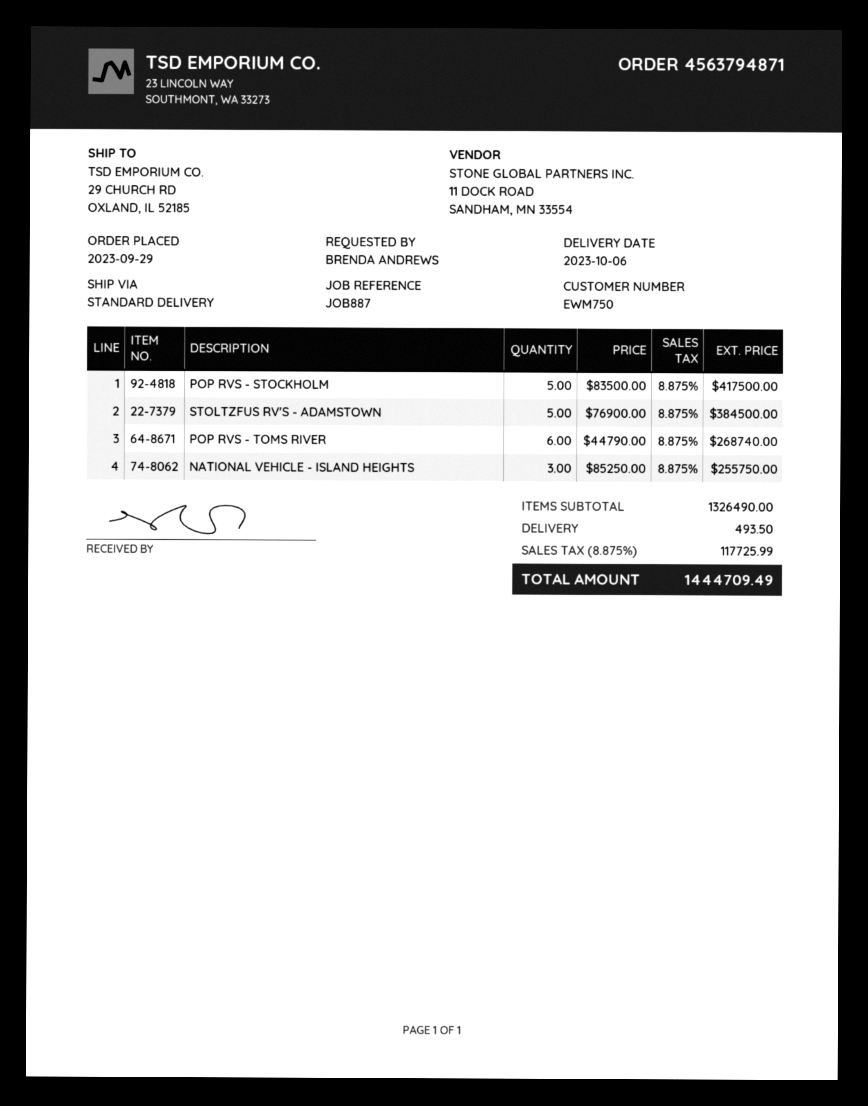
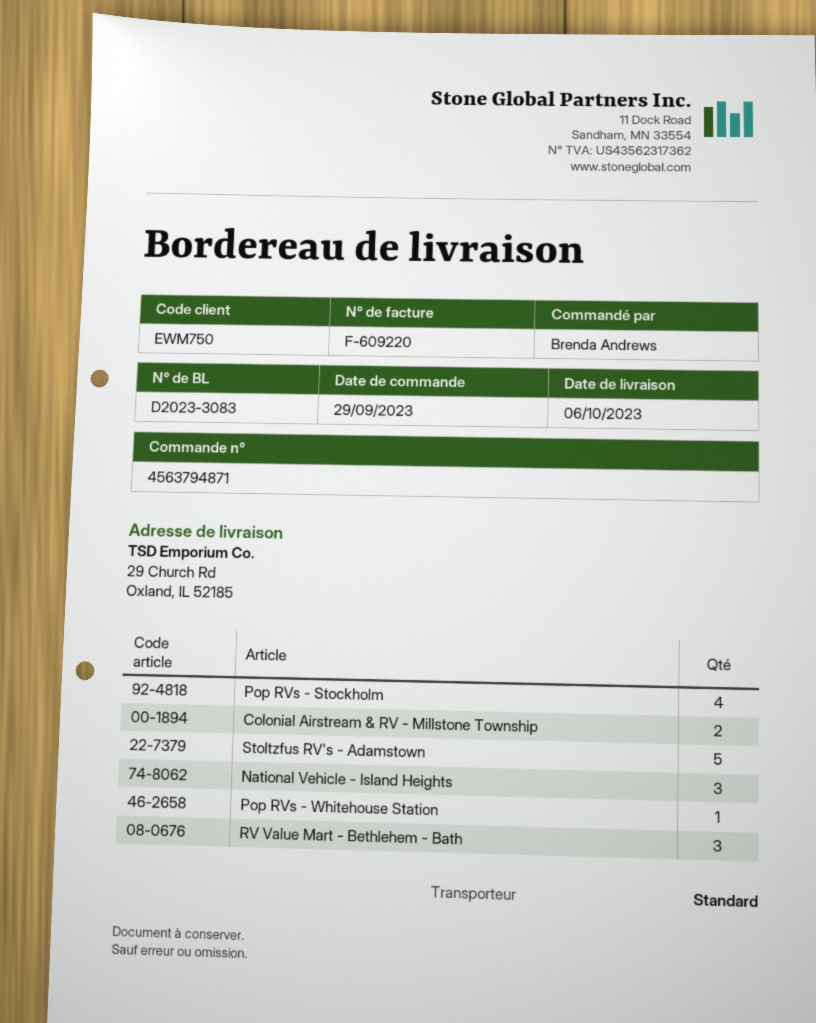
POP RVS - STOCKHOLM: 5 -> 4
POP RVS - TOMS RIVER: 6 -> none
Colonial Airstream & RV - Millstone Township: none -> 2
Pop RVs - Whitehouse Station: none -> 1
RV Value Mart - Bethlehem - Bath: none -> 3

